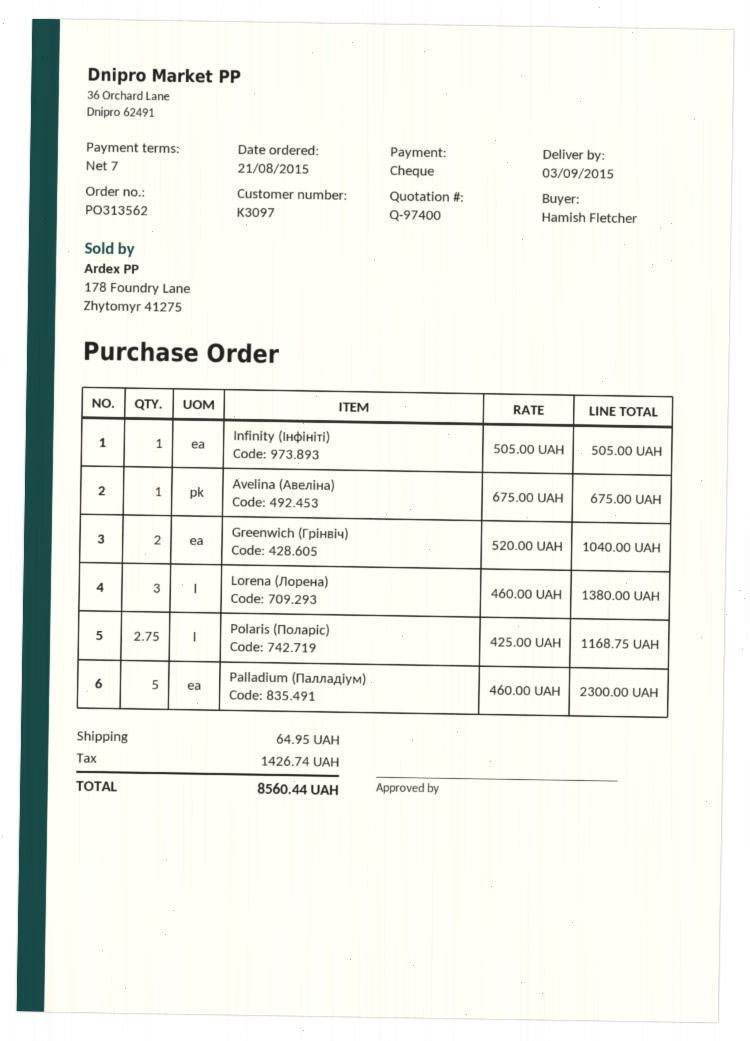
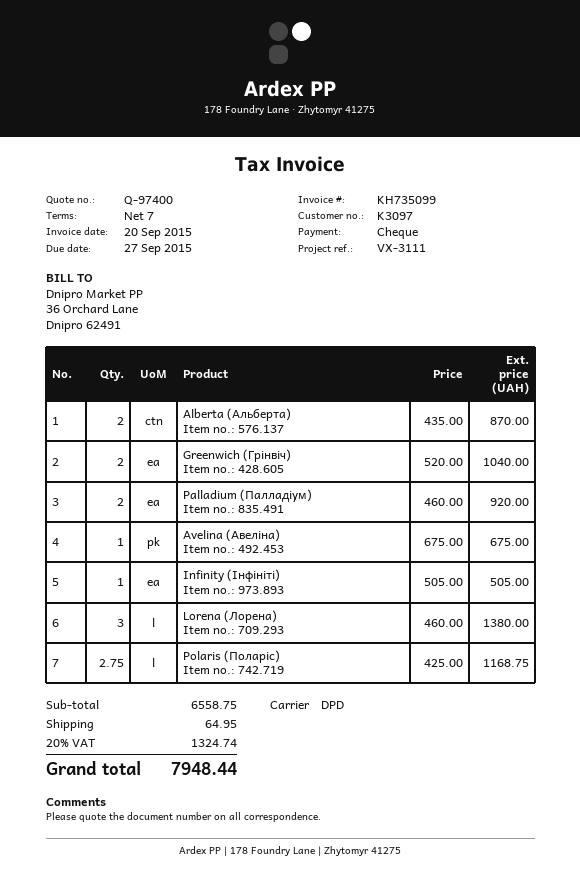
Palladium (Палладіум): 5 x 460.00 = 2300.00 -> 2 x 460.00 = 920.00
Alberta (Альберта): none -> 2 x 435.00 = 870.00
tax: 1426.74 -> 1324.74
total: 8560.44 -> 7948.44

